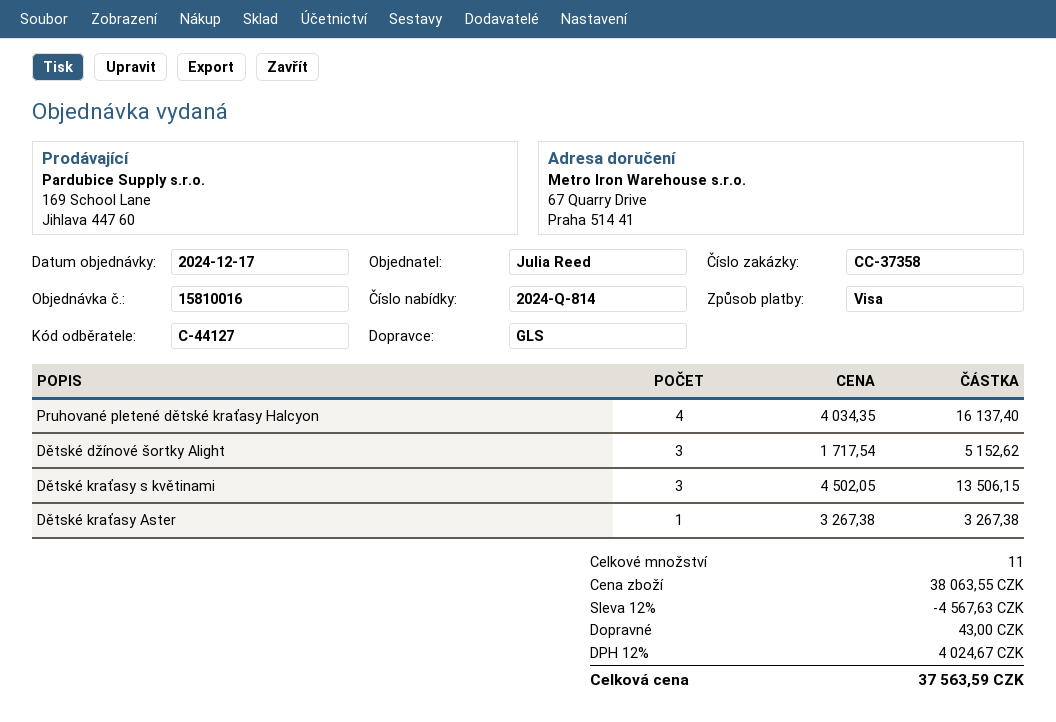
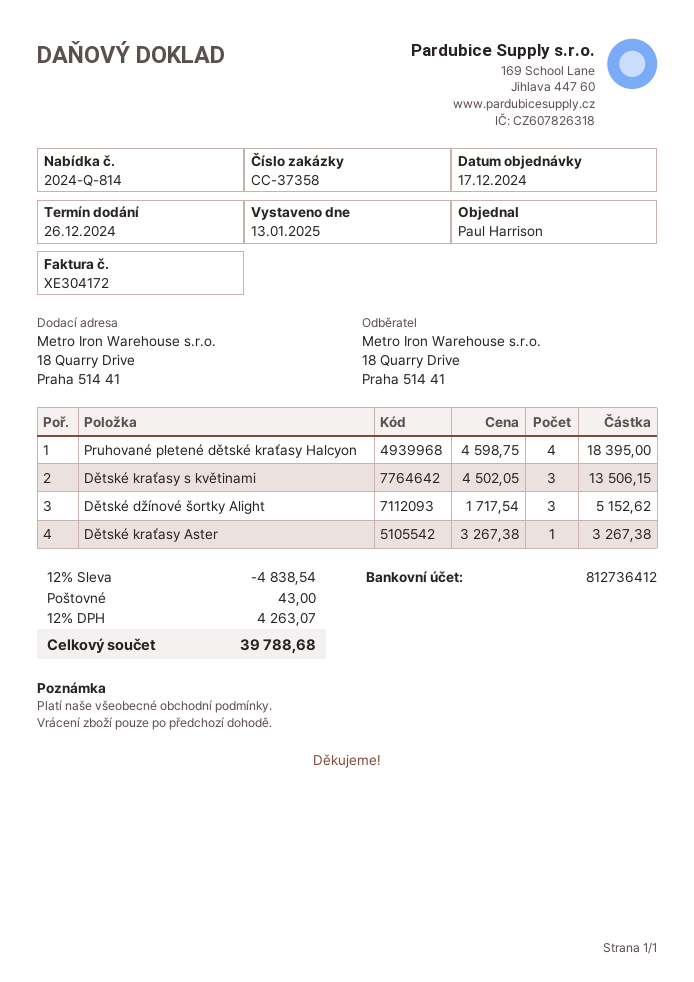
ordered by: Julia Reed -> Paul Harrison
ship to: 67 Quarry Drive, Praha 514 41 -> 18 Quarry Drive, Praha 514 41
Pruhované pletené dětské kraťasy Halcyon: 4 x 4034.35 = 16137.40 -> 4 x 4598.75 = 18395.00
discount: 12% = 4567.63 -> 12% = 4838.54
tax: 12% = 4024.67 -> 12% = 4263.07
total: 37563.59 -> 39788.68

